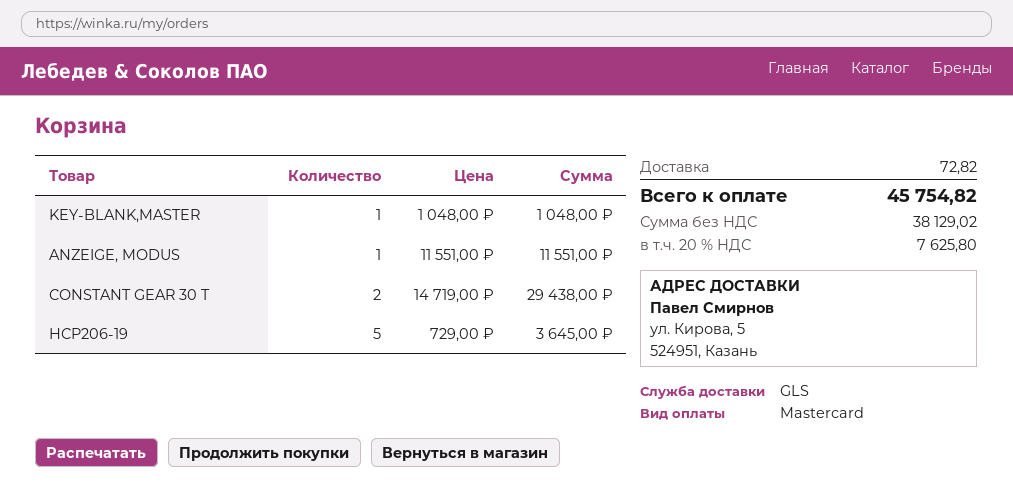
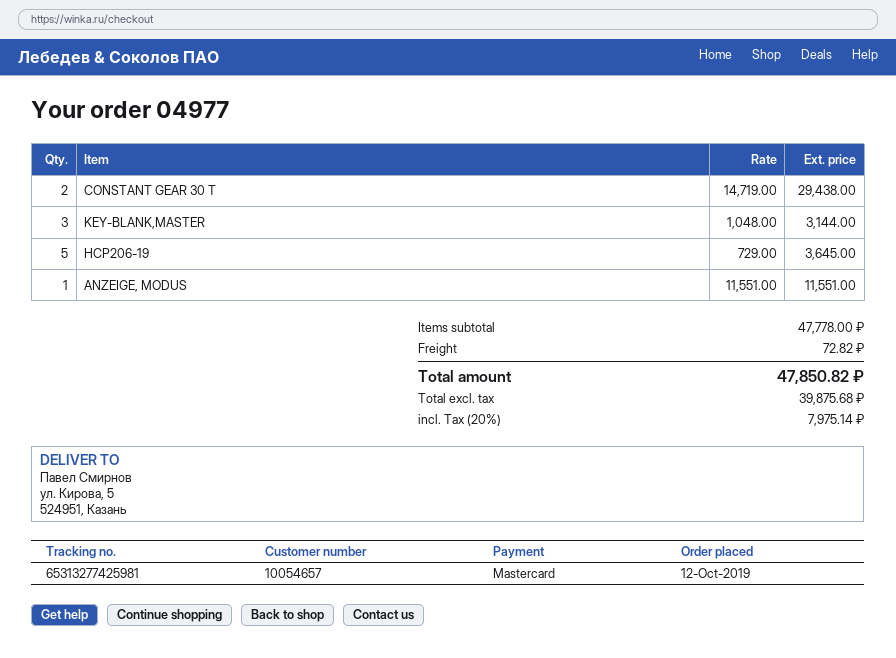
KEY-BLANK,MASTER: 1 x 1048.00 = 1048.00 -> 3 x 1048.00 = 3144.00
net: 38129.02 -> 39875.68
tax: 20% = 7625.80 -> 20% = 7975.14
total: 45754.82 -> 47850.82

